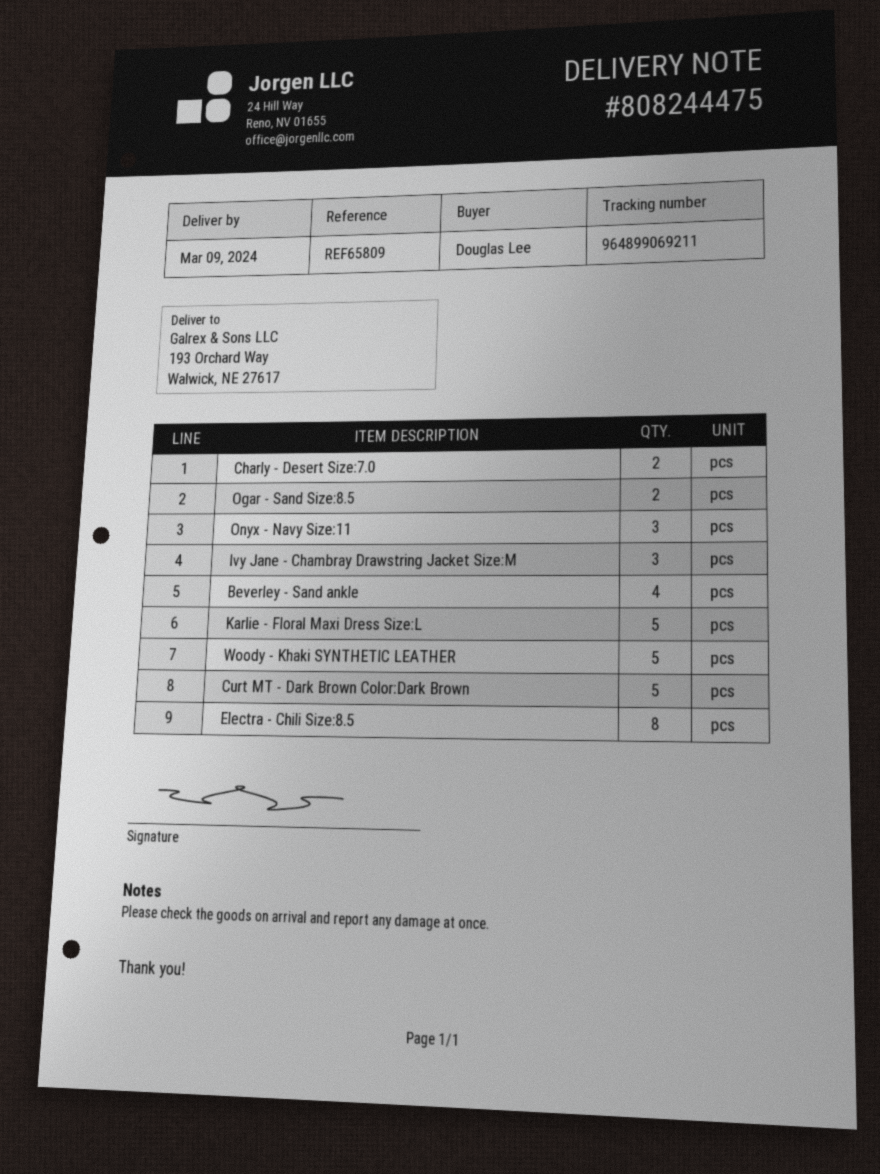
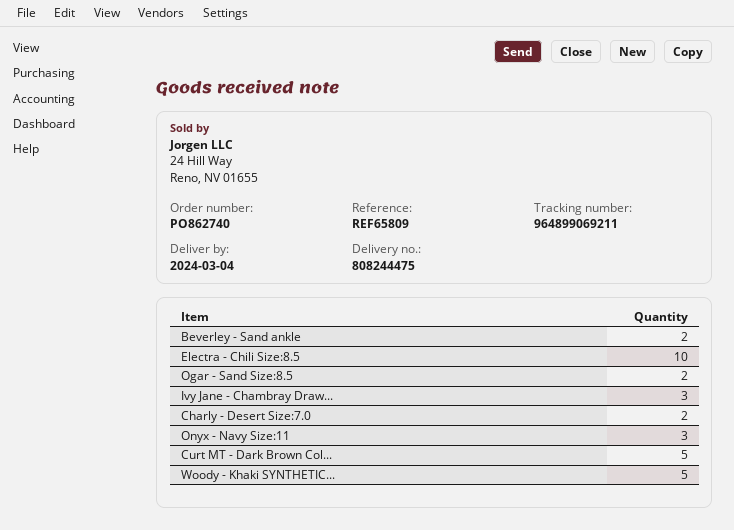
delivery date: 2024-03-09 -> 2024-03-04
Beverley - Sand ankle: 4 -> 2
Karlie - Floral Maxi Dress Size:L: 5 -> none
Electra - Chili Size:8.5: 8 -> 10

